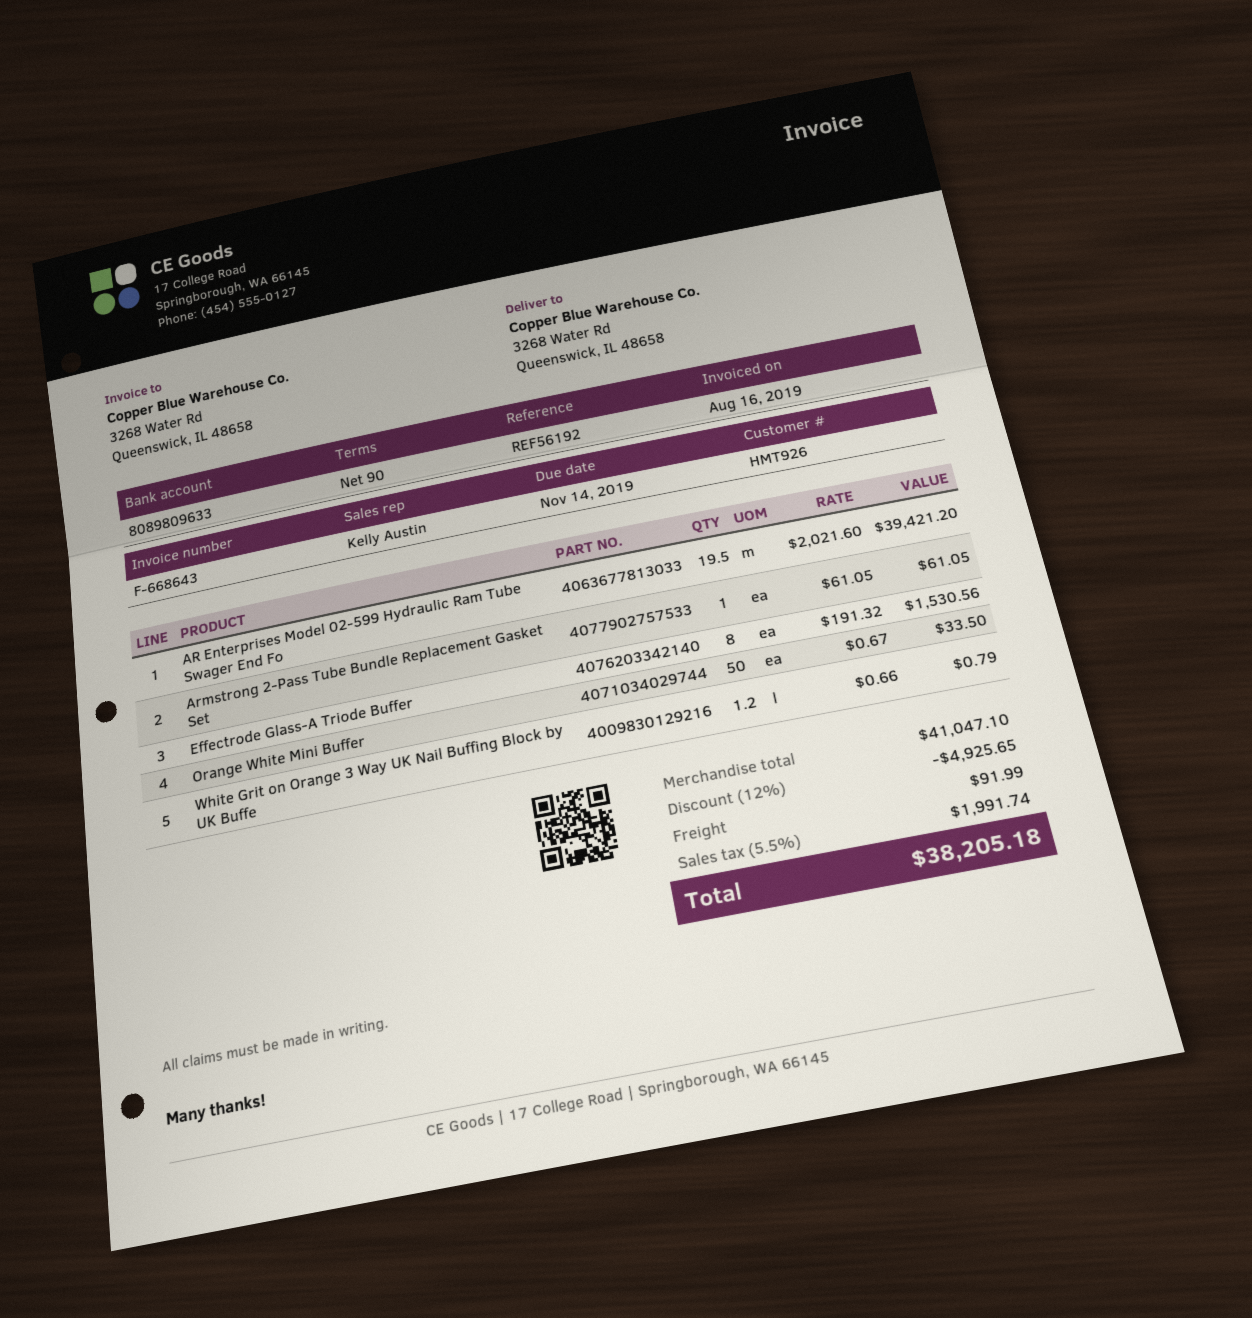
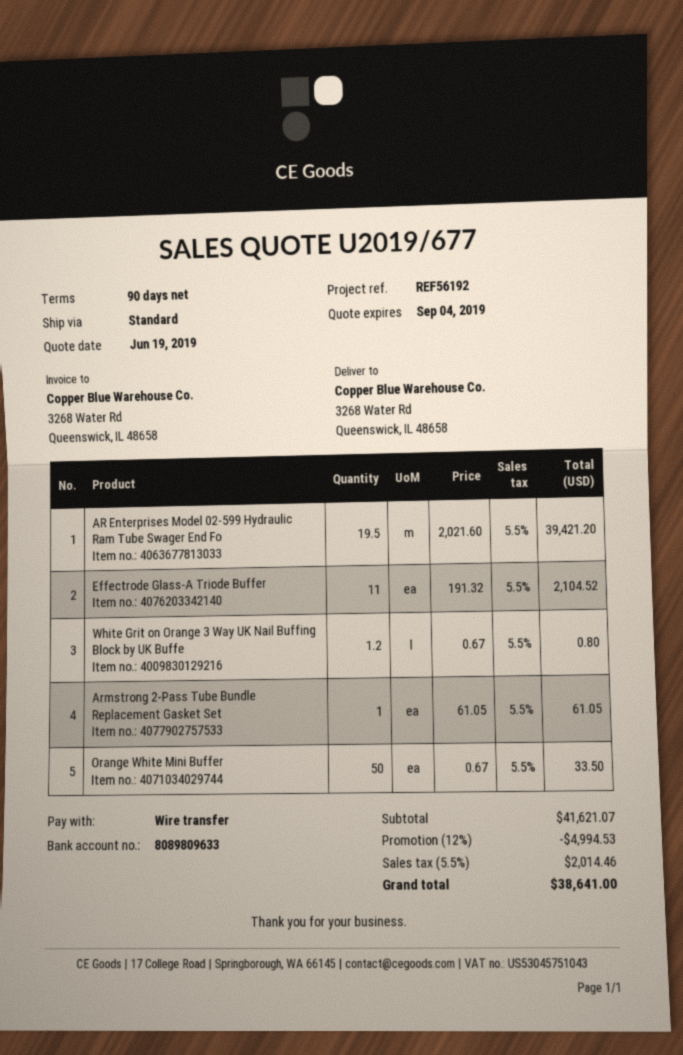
Effectrode Glass-A Triode Buffer: 8 x 191.32 = 1530.56 -> 11 x 191.32 = 2104.52
White Grit on Orange 3 Way UK Nail Buffing Block by UK Buffe: 1.2 x 0.66 = 0.79 -> 1.2 x 0.67 = 0.80
subtotal: 41047.10 -> 41621.07
discount: 12% = 4925.65 -> 12% = 4994.53
shipping: 91.99 -> none
tax: 5.5% = 1991.74 -> 5.5% = 2014.46
total: 38205.18 -> 38641.00

